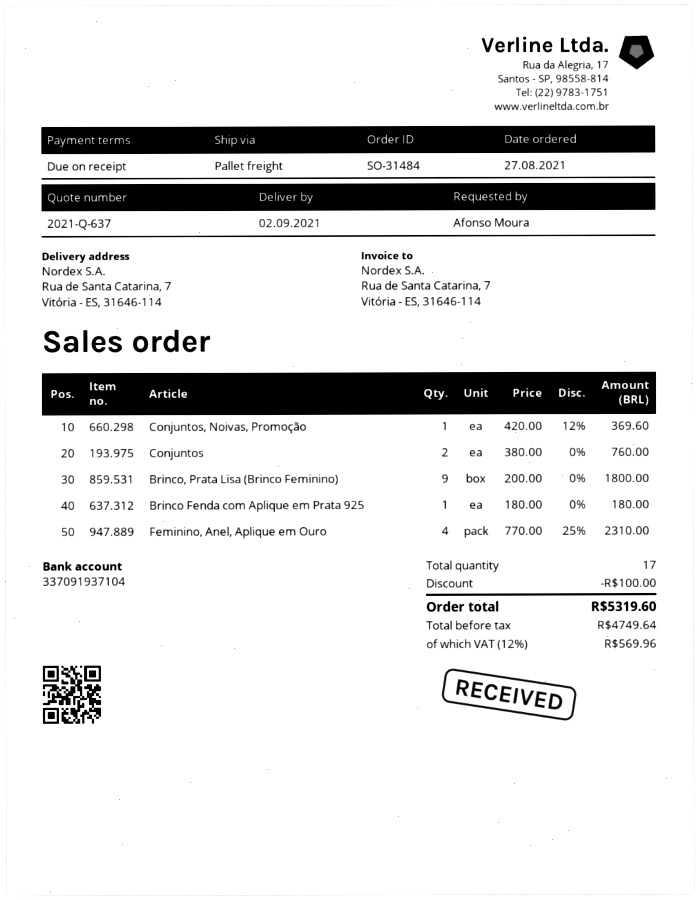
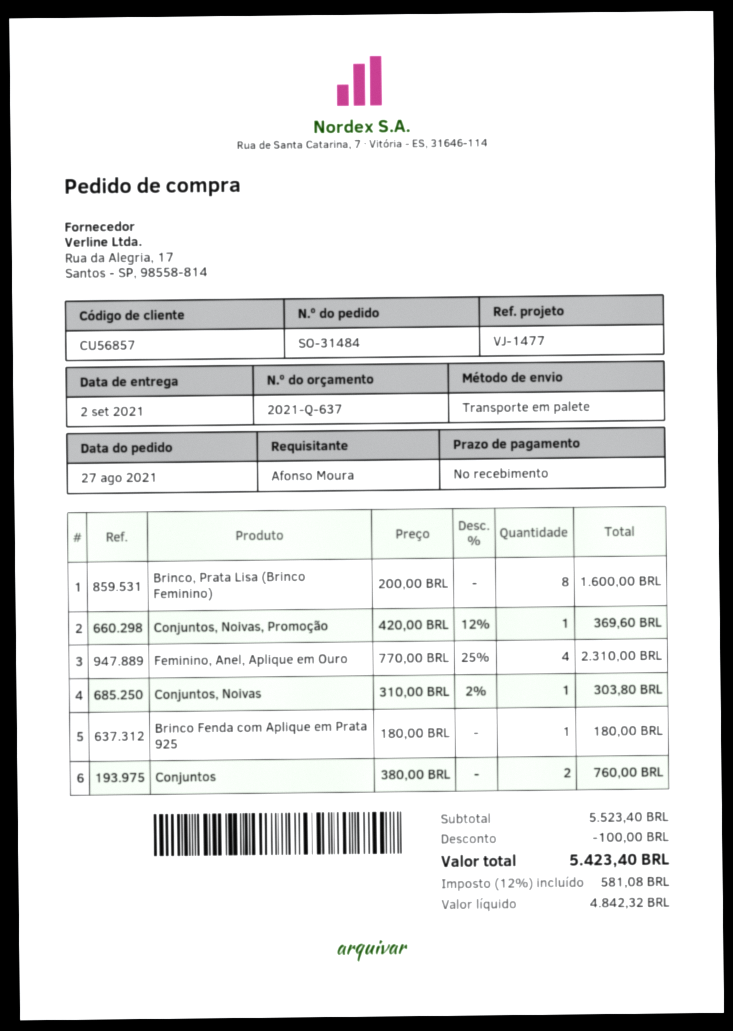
Brinco, Prata Lisa (Brinco Feminino): 9 x 200.00 = 1800.00 -> 8 x 200.00 = 1600.00
Conjuntos, Noivas: none -> 1 x 310.00 - 2% = 303.80
net: 4749.64 -> 4842.32
tax: 12% = 569.96 -> 12% = 581.08
total: 5319.60 -> 5423.40

